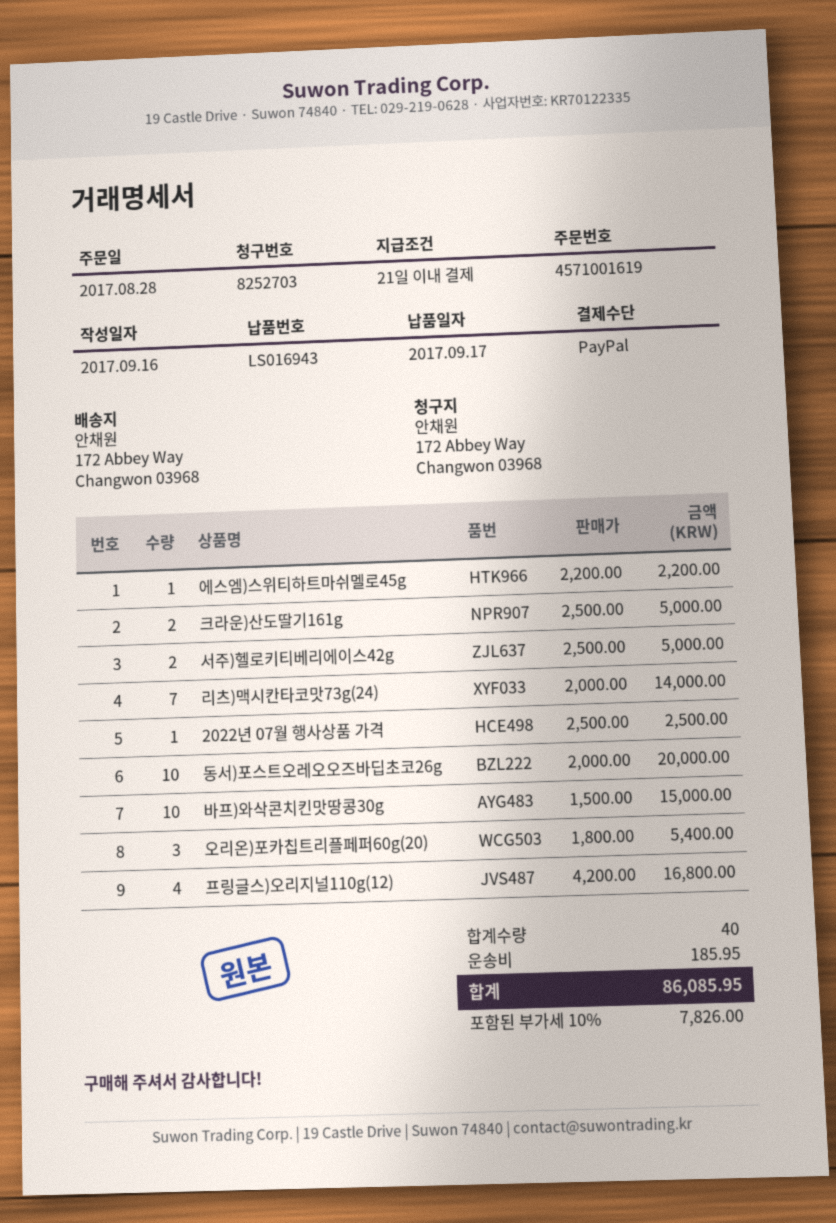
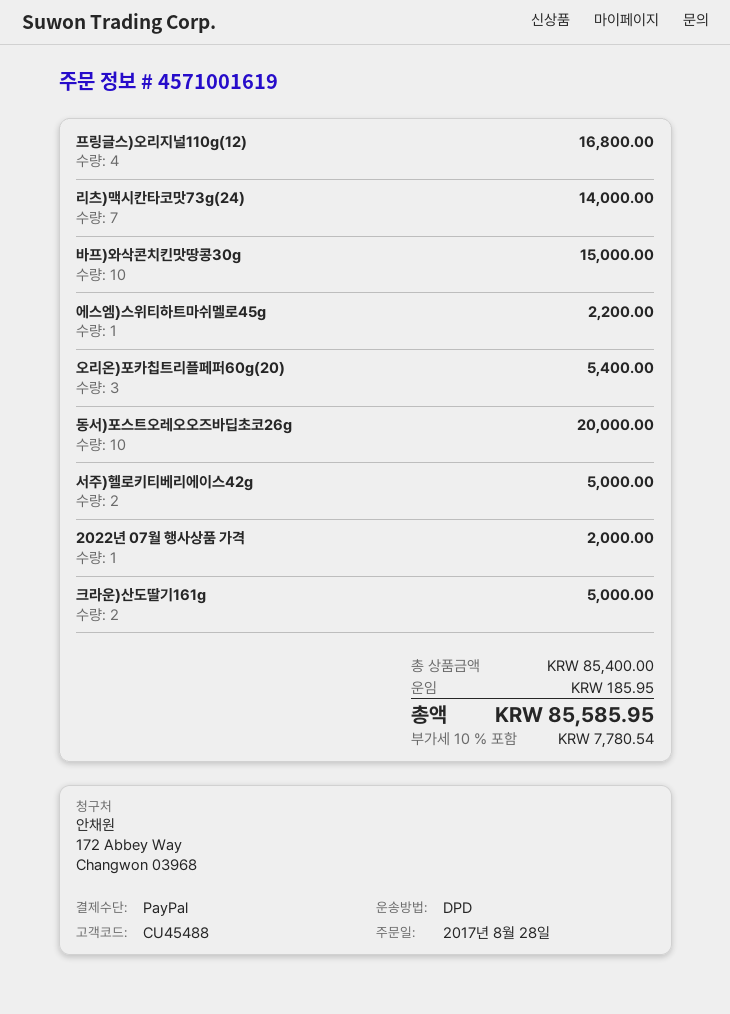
2022년 07월 행사상품 가격: 1 for 2500.00 -> 1 for 2000.00
tax: 10% = 7826.00 -> 10% = 7780.54
total: 86085.95 -> 85585.95

